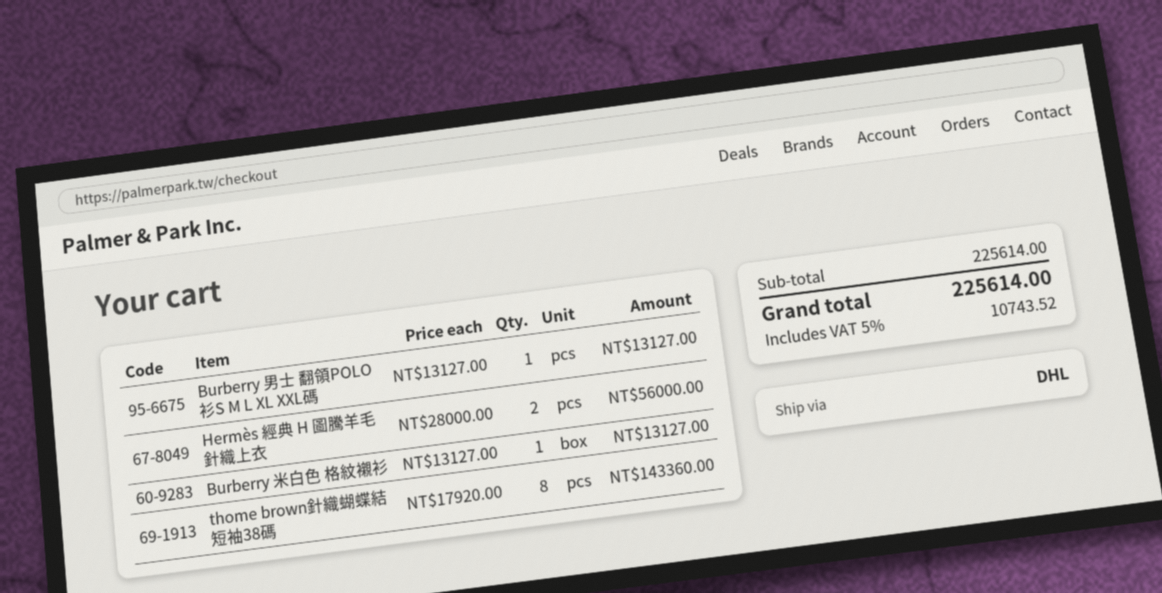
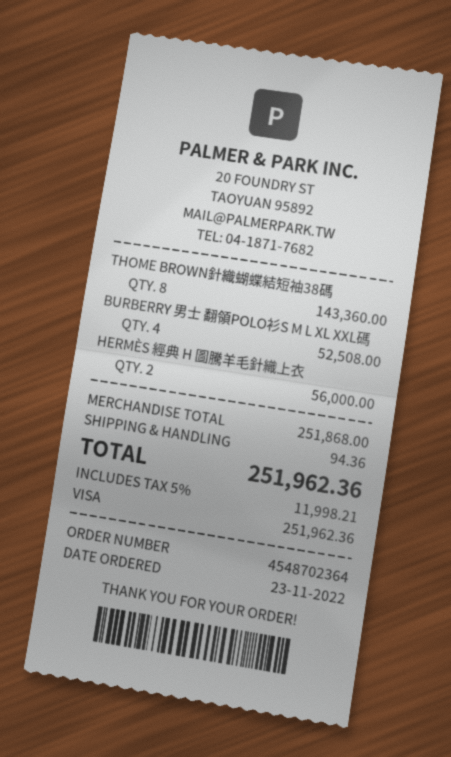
Burberry 男士 翻領POLO衫S M L XL XXL碼: 1 for 13127.00 -> 4 for 52508.00
Burberry 米白色 格紋襯衫: 1 for 13127.00 -> none
subtotal: 225614.00 -> 251868.00
shipping: none -> 94.36
tax: 5% = 10743.52 -> 5% = 11998.21
total: 225614.00 -> 251962.36

